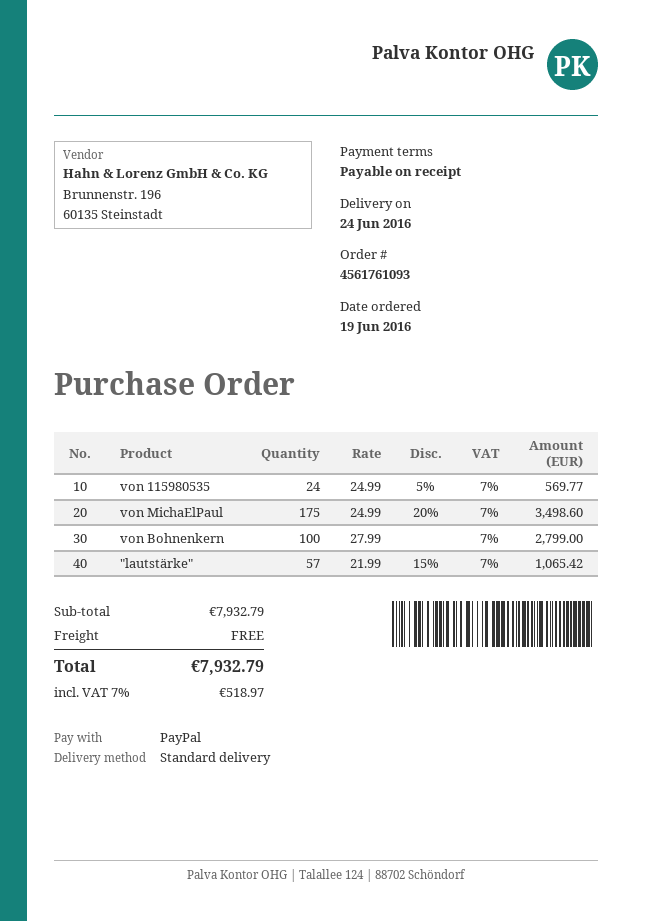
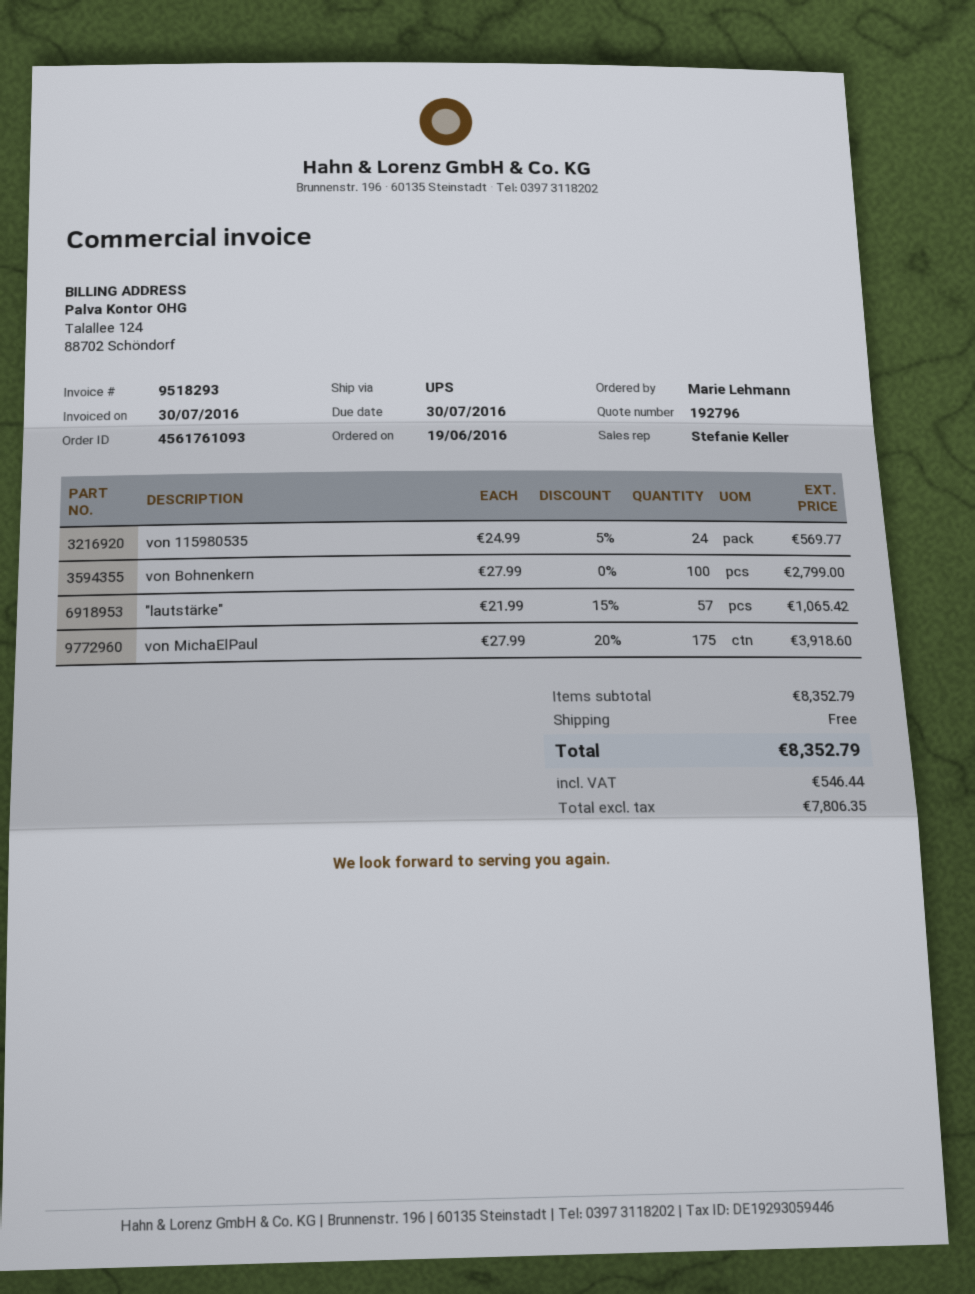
shipping method: standard -> UPS
von MichaElPaul: 175 x 24.99 - 20% = 3498.60 -> 175 x 27.99 - 20% = 3918.60
subtotal: 7932.79 -> 8352.79
tax: 518.97 -> 546.44
total: 7932.79 -> 8352.79

